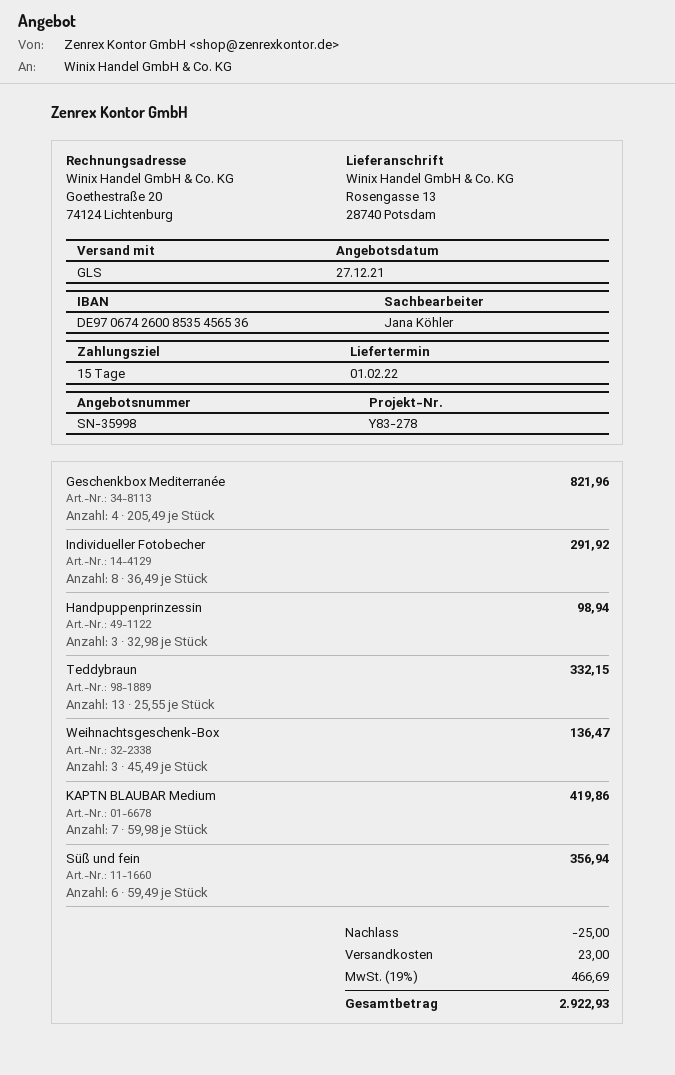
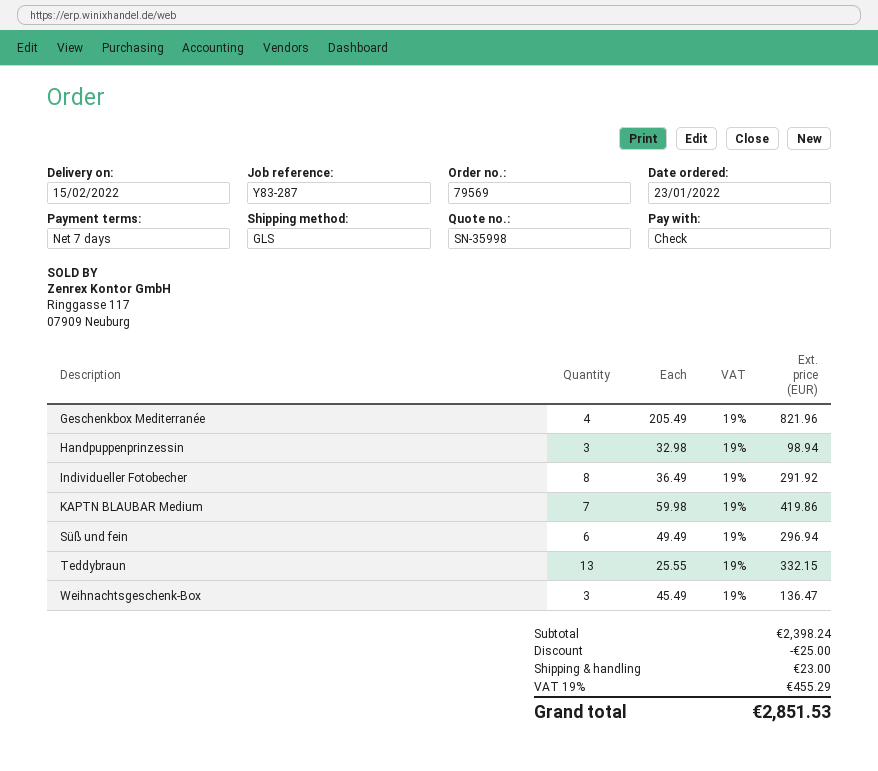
delivery date: 2022-02-01 -> 2022-02-15
payment terms: 15 days -> 7 days
reference: Y83-278 -> Y83-287
Süß und fein: 6 x 59.49 = 356.94 -> 6 x 49.49 = 296.94
tax: 19% = 466.69 -> 19% = 455.29
total: 2922.93 -> 2851.53

